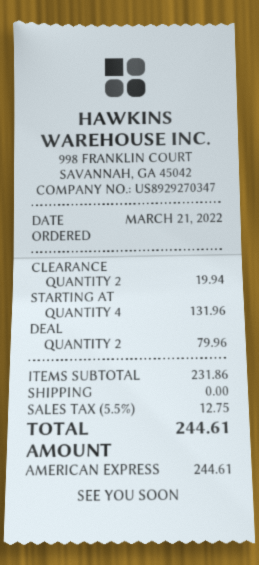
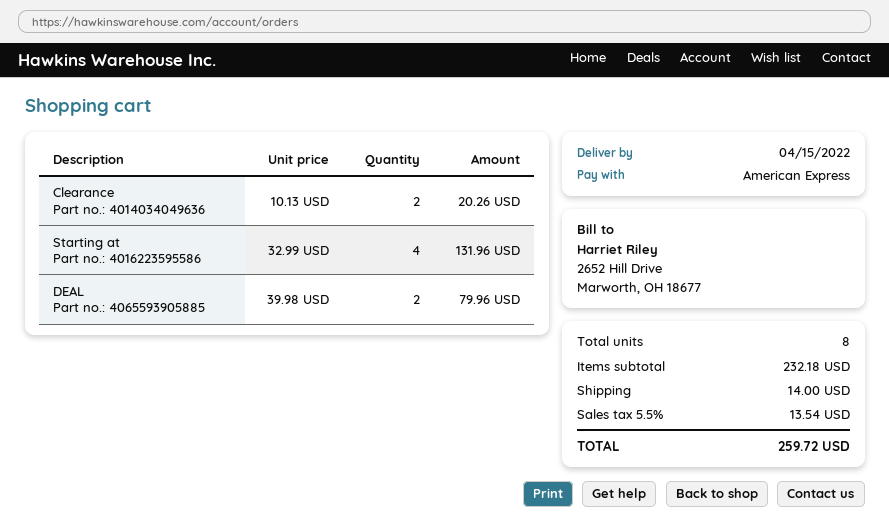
CLEARANCE: 2 for 19.94 -> 2 for 20.26
subtotal: 231.86 -> 232.18
shipping: 0.00 -> 14.00
tax: 5.5% = 12.75 -> 5.5% = 13.54
total: 244.61 -> 259.72

